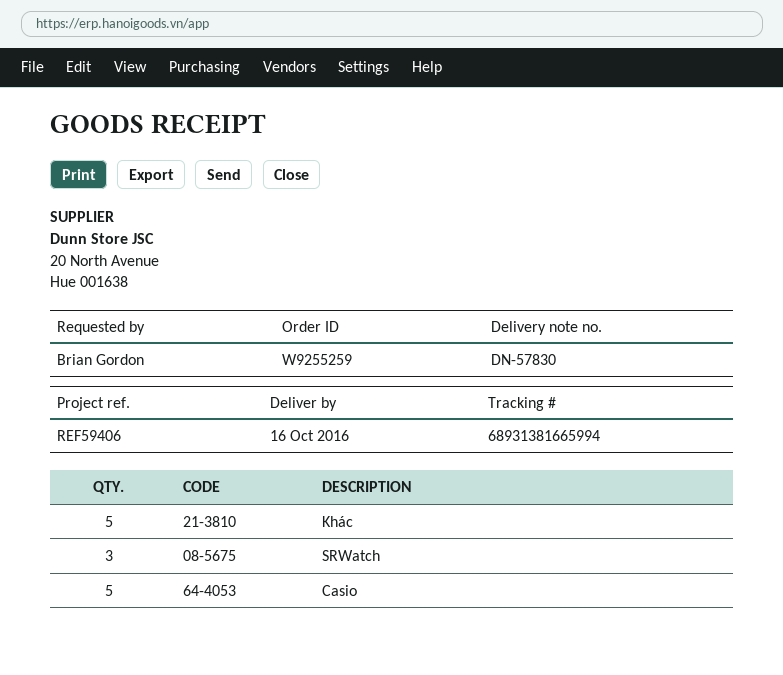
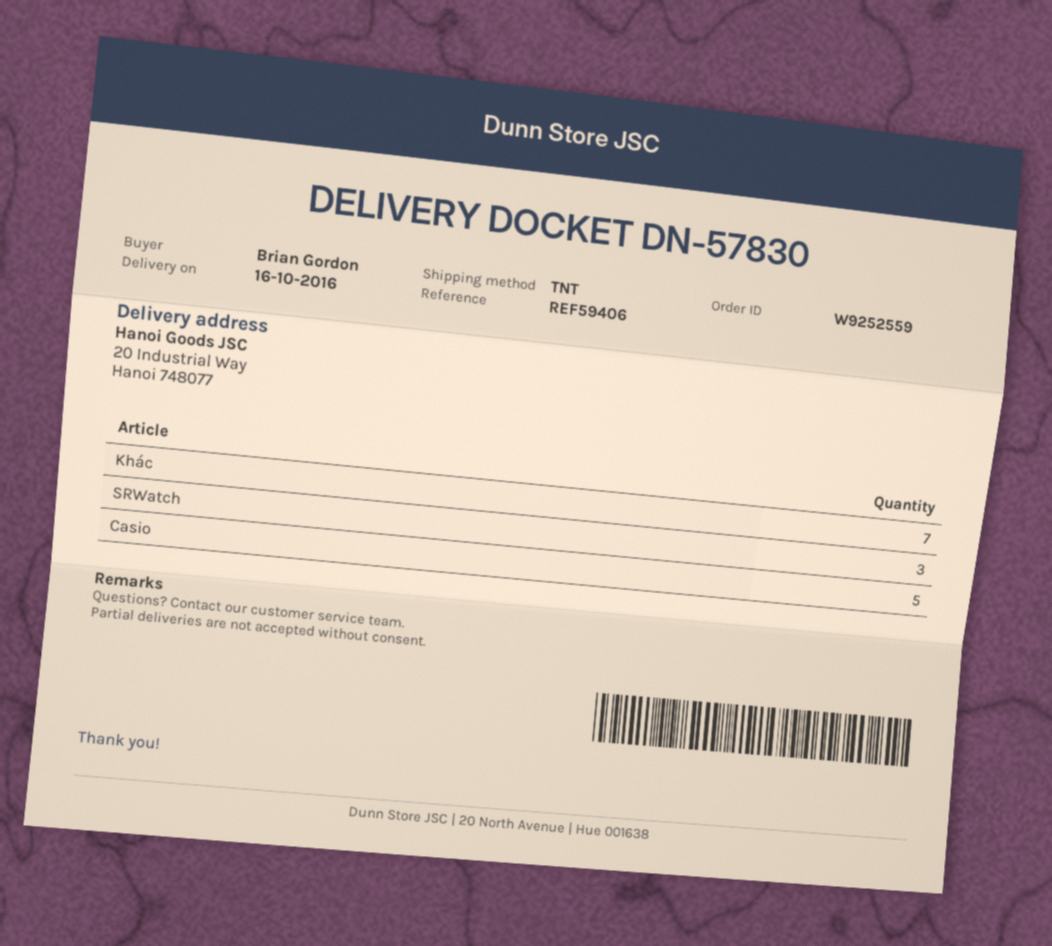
order number: W9255259 -> W9252559
Khác: 5 -> 7

